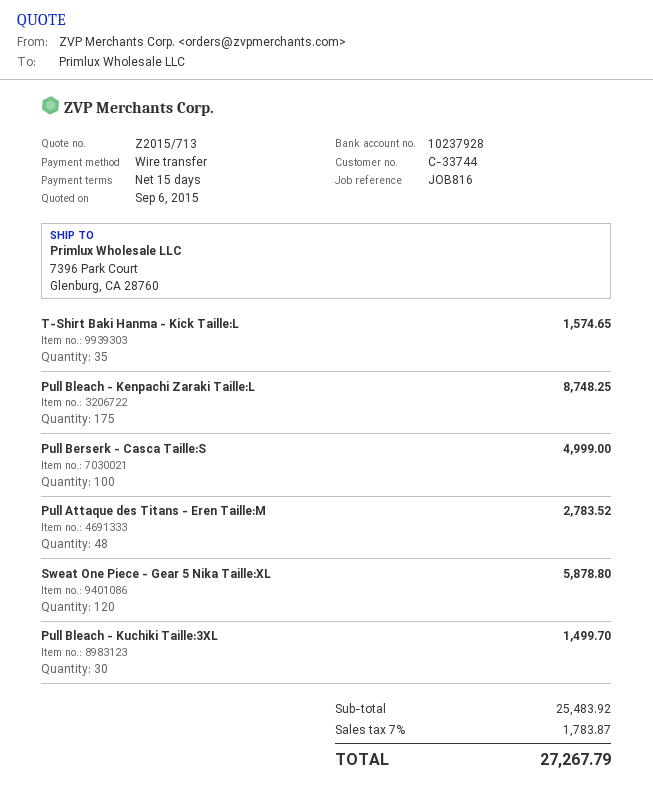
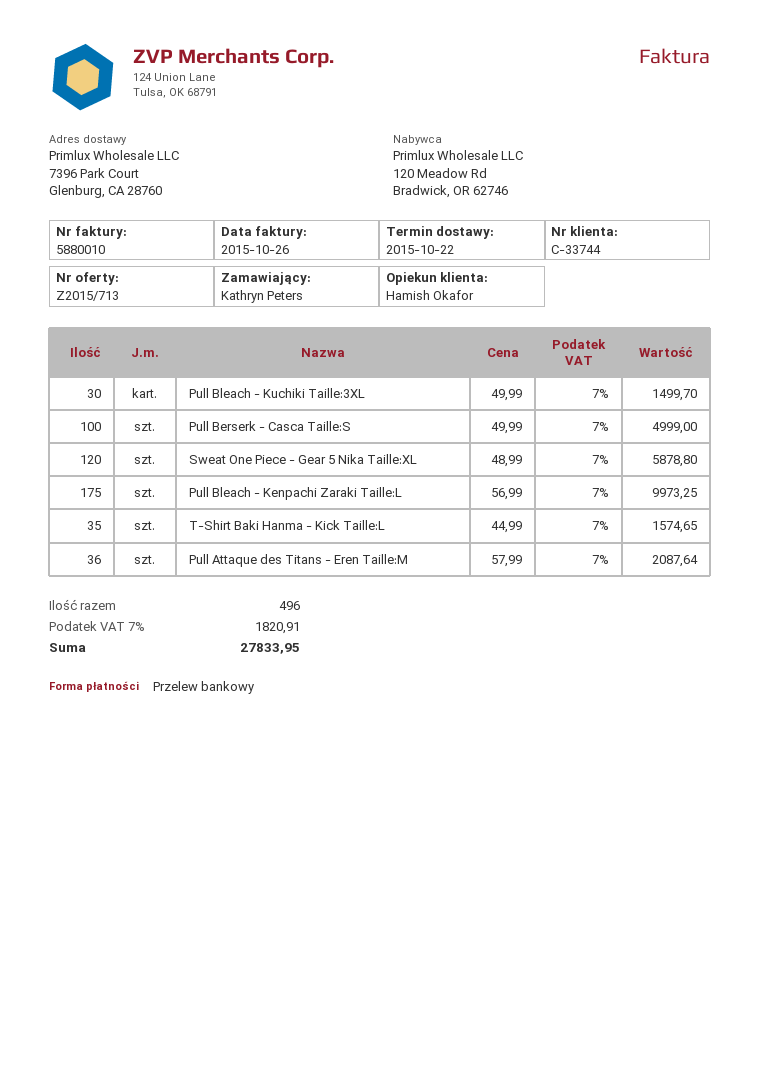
Pull Bleach - Kenpachi Zaraki Taille:L: 175 for 8748.25 -> 175 for 9973.25
Pull Attaque des Titans - Eren Taille:M: 48 for 2783.52 -> 36 for 2087.64
tax: 7% = 1783.87 -> 7% = 1820.91
total: 27267.79 -> 27833.95

